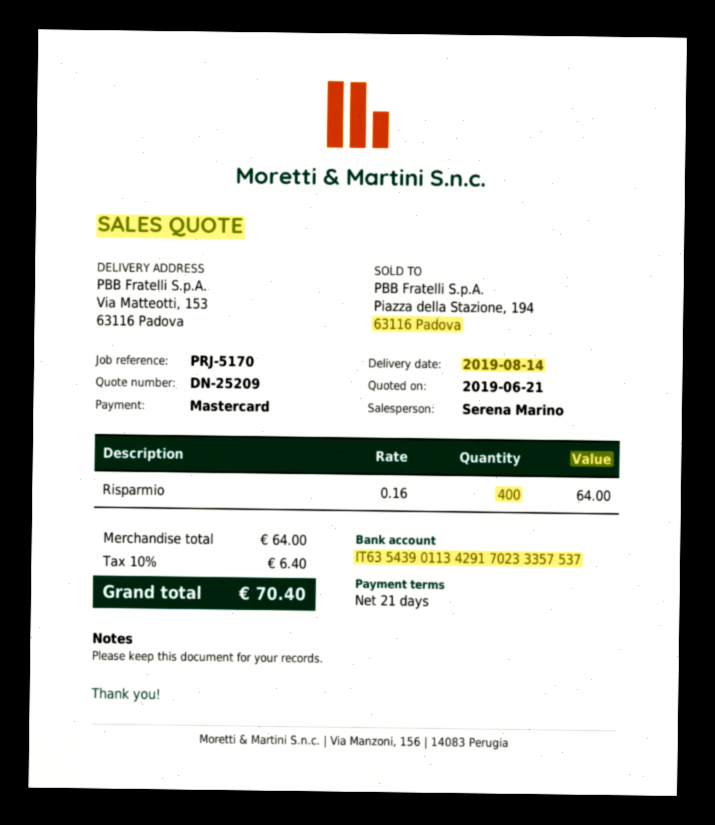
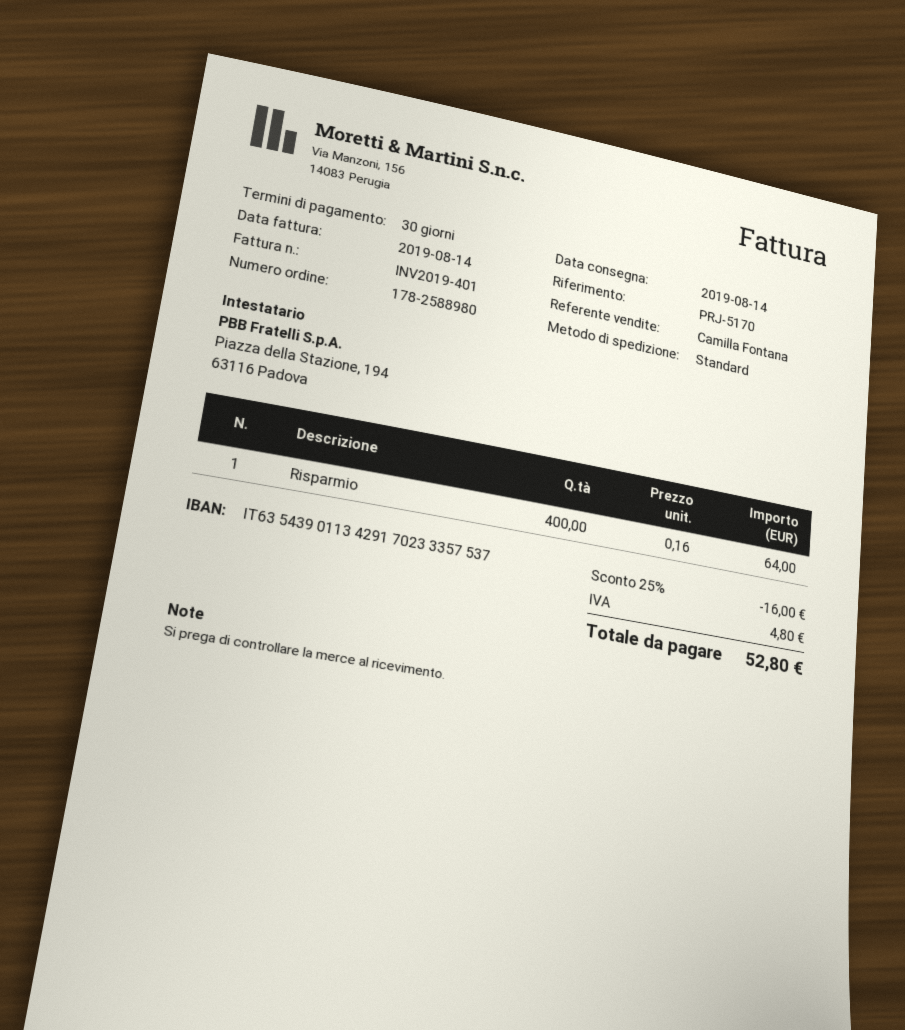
payment terms: 21 days -> 30 days
sales rep: Serena Marino -> Camilla Fontana
discount: none -> 25% = 16.00
tax: 6.40 -> 4.80
total: 70.40 -> 52.80

